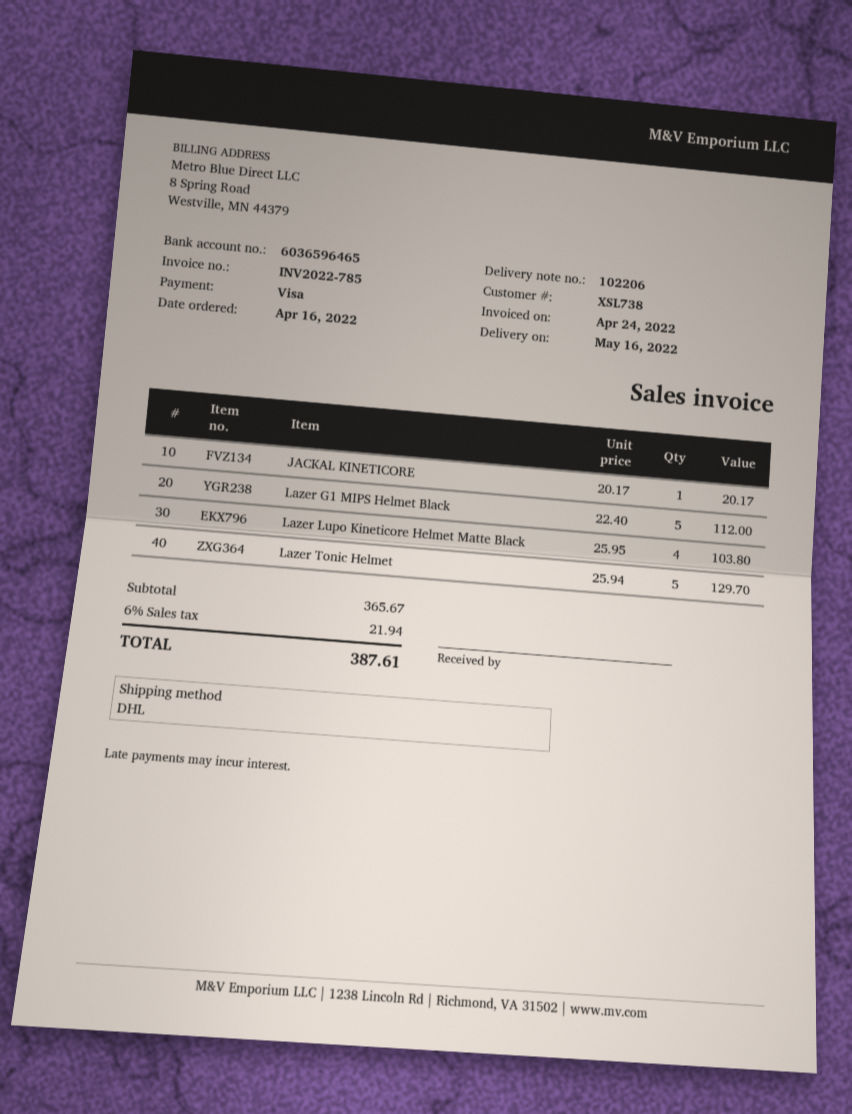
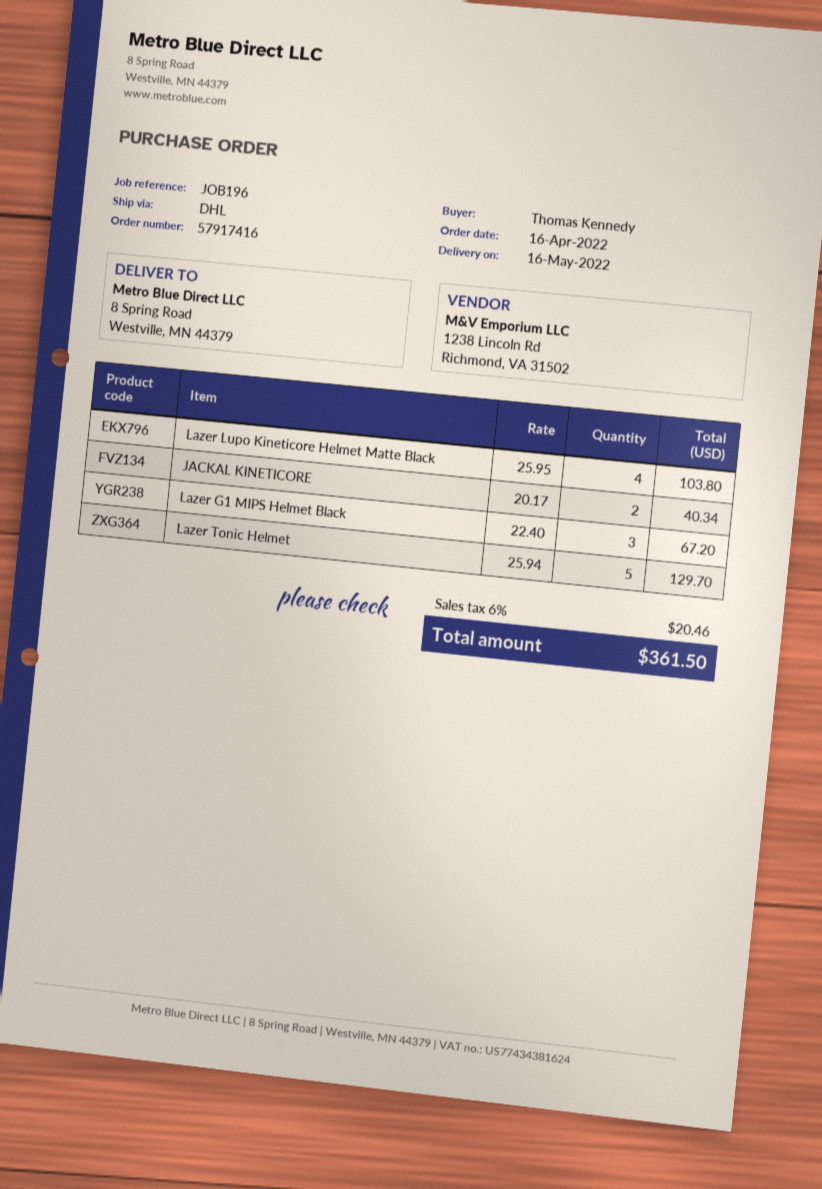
JACKAL KINETICORE: 1 x 20.17 = 20.17 -> 2 x 20.17 = 40.34
Lazer G1 MIPS Helmet Black: 5 x 22.40 = 112.00 -> 3 x 22.40 = 67.20
tax: 6% = 21.94 -> 6% = 20.46
total: 387.61 -> 361.50

